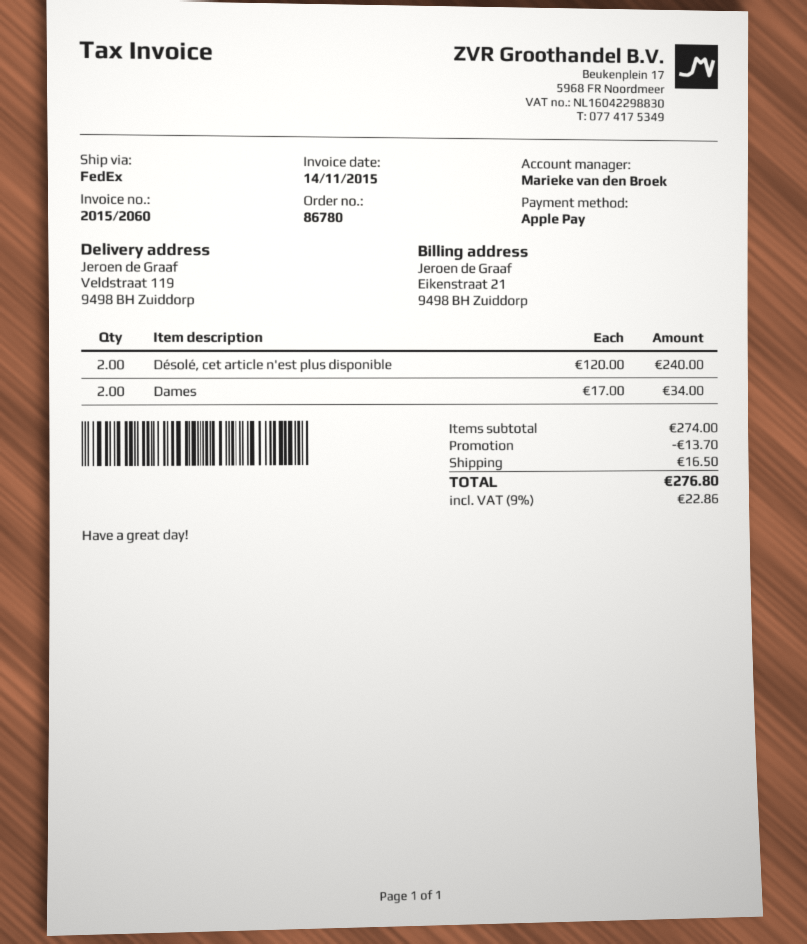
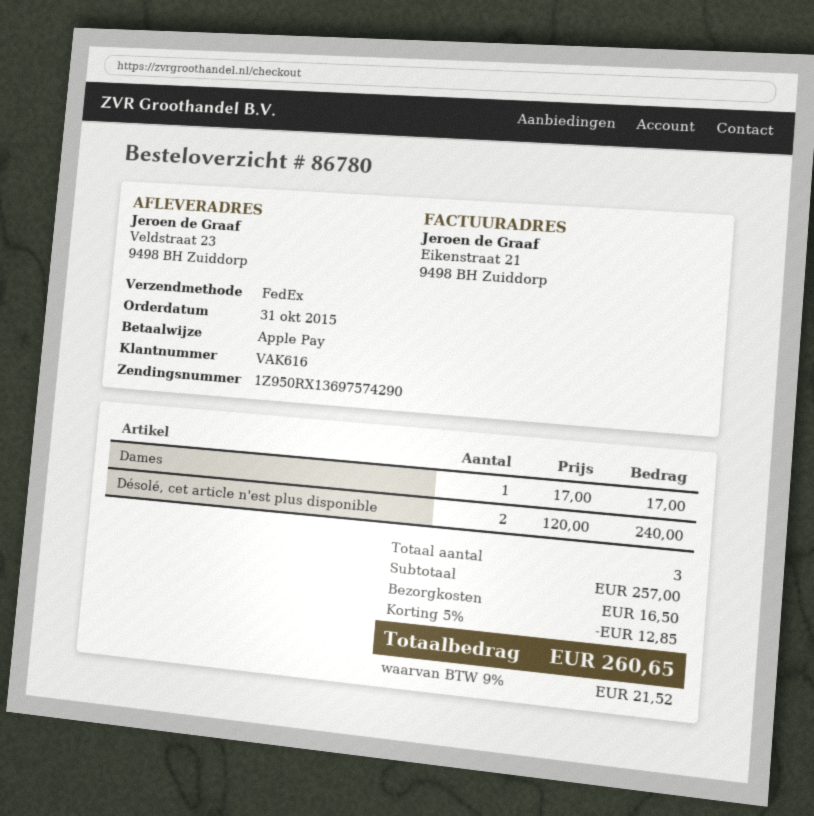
ship to: Veldstraat 119, 9498 BH Zuiddorp -> Veldstraat 23, 9498 BH Zuiddorp
Dames: 2 x 17.00 = 34.00 -> 1 x 17.00 = 17.00
subtotal: 274.00 -> 257.00
discount: 13.70 -> 12.85
tax: 9% = 22.86 -> 9% = 21.52
total: 276.80 -> 260.65

